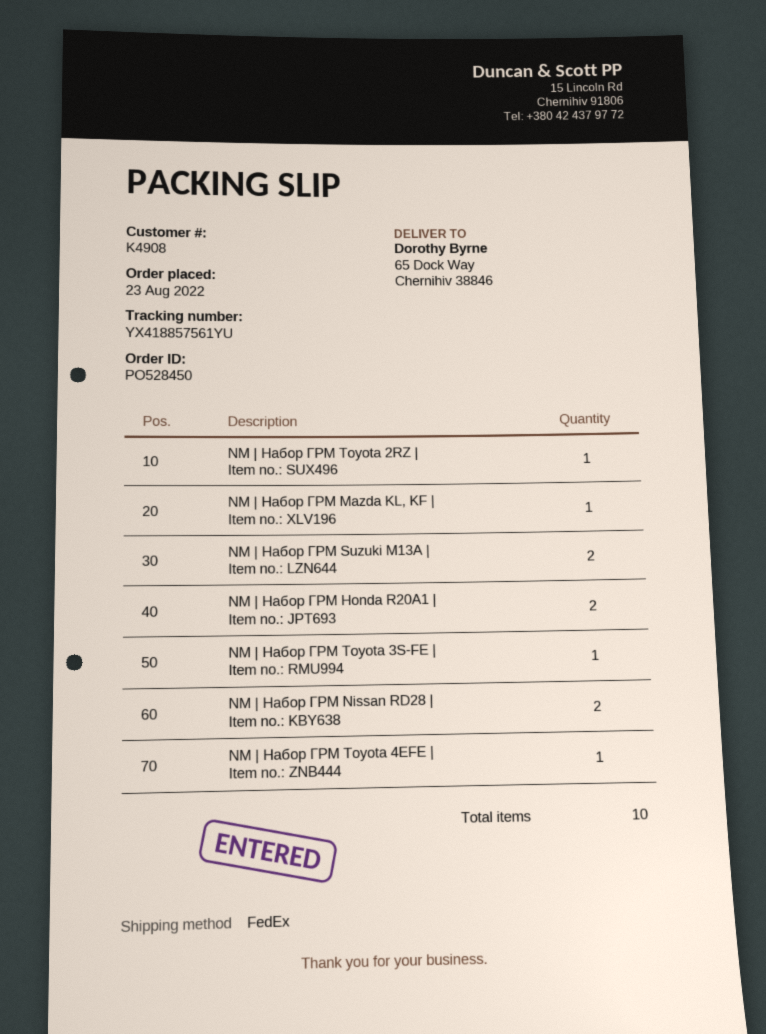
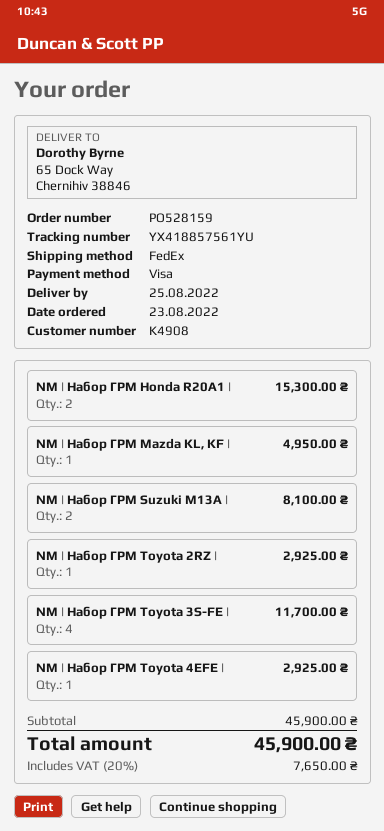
order number: PO528450 -> PO528159
NM | Набор ГРМ Toyota 3S-FE |: 1 -> 4
NM | Набор ГРМ Nissan RD28 |: 2 -> none

